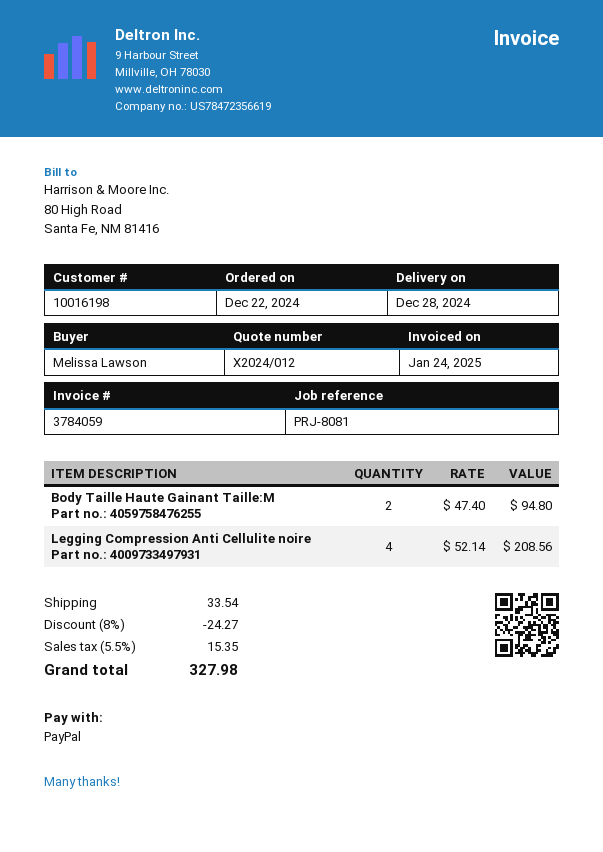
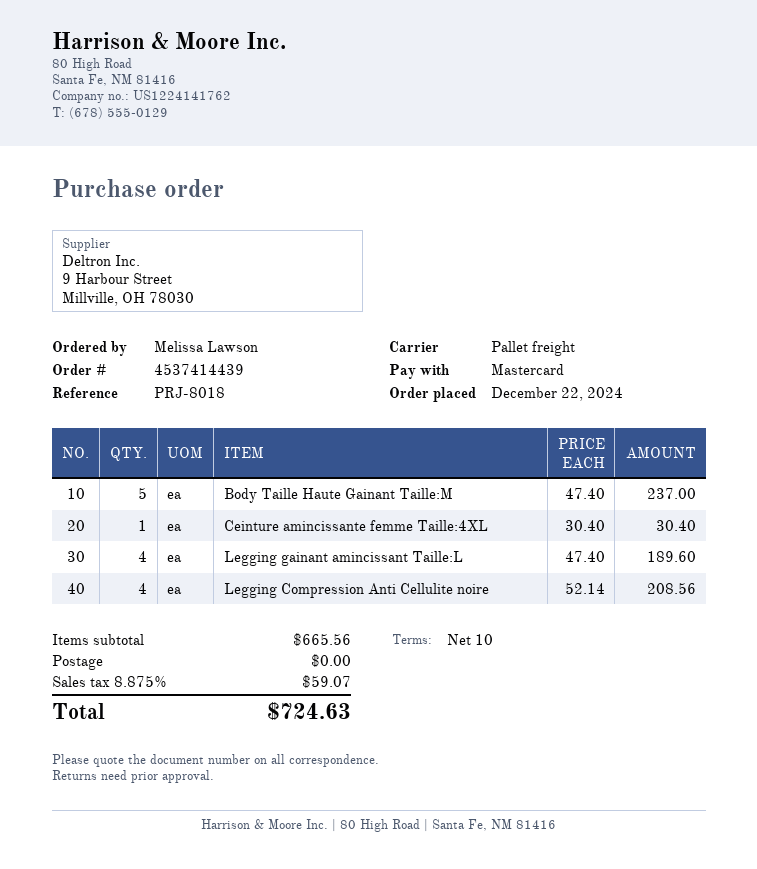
reference: PRJ-8081 -> PRJ-8018
payment method: PayPal -> Mastercard
Body Taille Haute Gainant Taille:M: 2 x 47.40 = 94.80 -> 5 x 47.40 = 237.00
Ceinture amincissante femme Taille:4XL: none -> 1 x 30.40 = 30.40
Legging gainant amincissant Taille:L: none -> 4 x 47.40 = 189.60
discount: 8% = 24.27 -> none
shipping: 33.54 -> 0.00
tax: 5.5% = 15.35 -> 8.875% = 59.07
total: 327.98 -> 724.63

